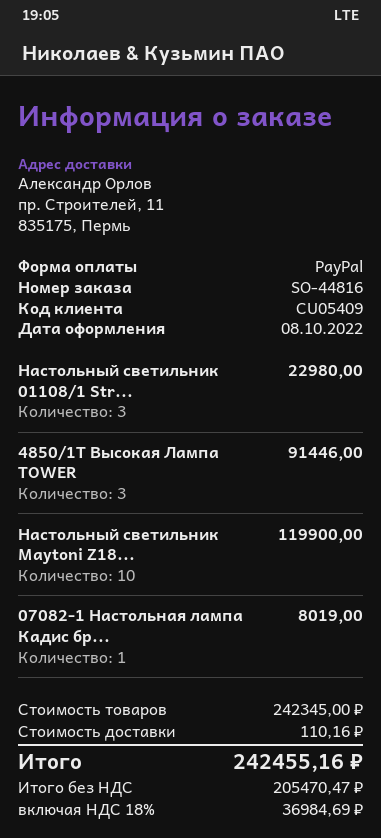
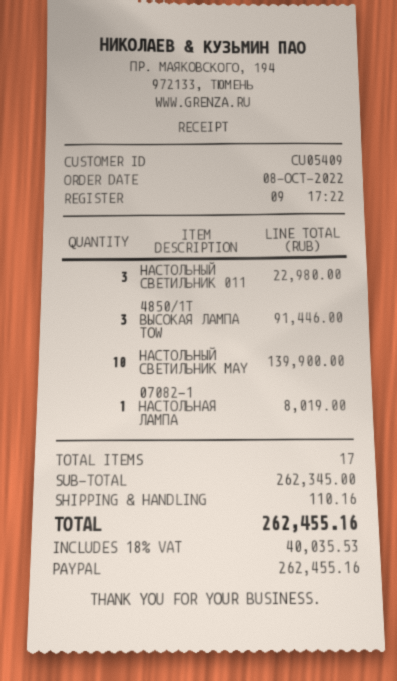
Настольный светильник Maytoni Z18...: 10 for 119900.00 -> 10 for 139900.00
subtotal: 242345.00 -> 262345.00
tax: 18% = 36984.69 -> 18% = 40035.53
total: 242455.16 -> 262455.16

